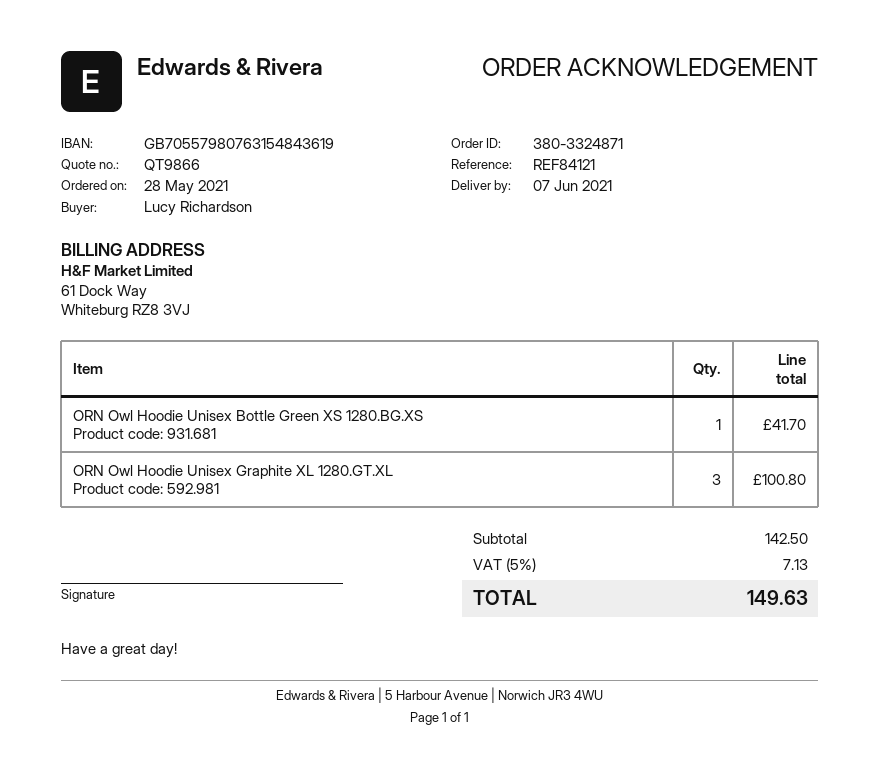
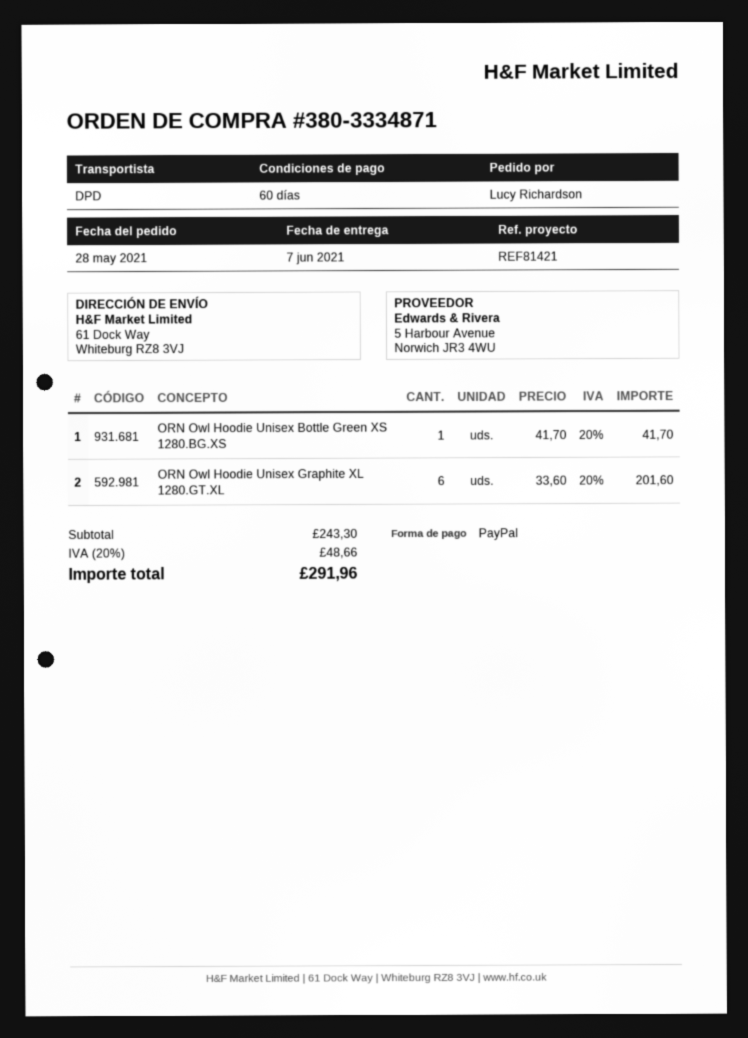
order number: 380-3324871 -> 380-3334871
reference: REF84121 -> REF81421
ORN Owl Hoodie Unisex Graphite XL 1280.GT.XL: 3 for 100.80 -> 6 for 201.60
subtotal: 142.50 -> 243.30
tax: 5% = 7.13 -> 20% = 48.66
total: 149.63 -> 291.96

